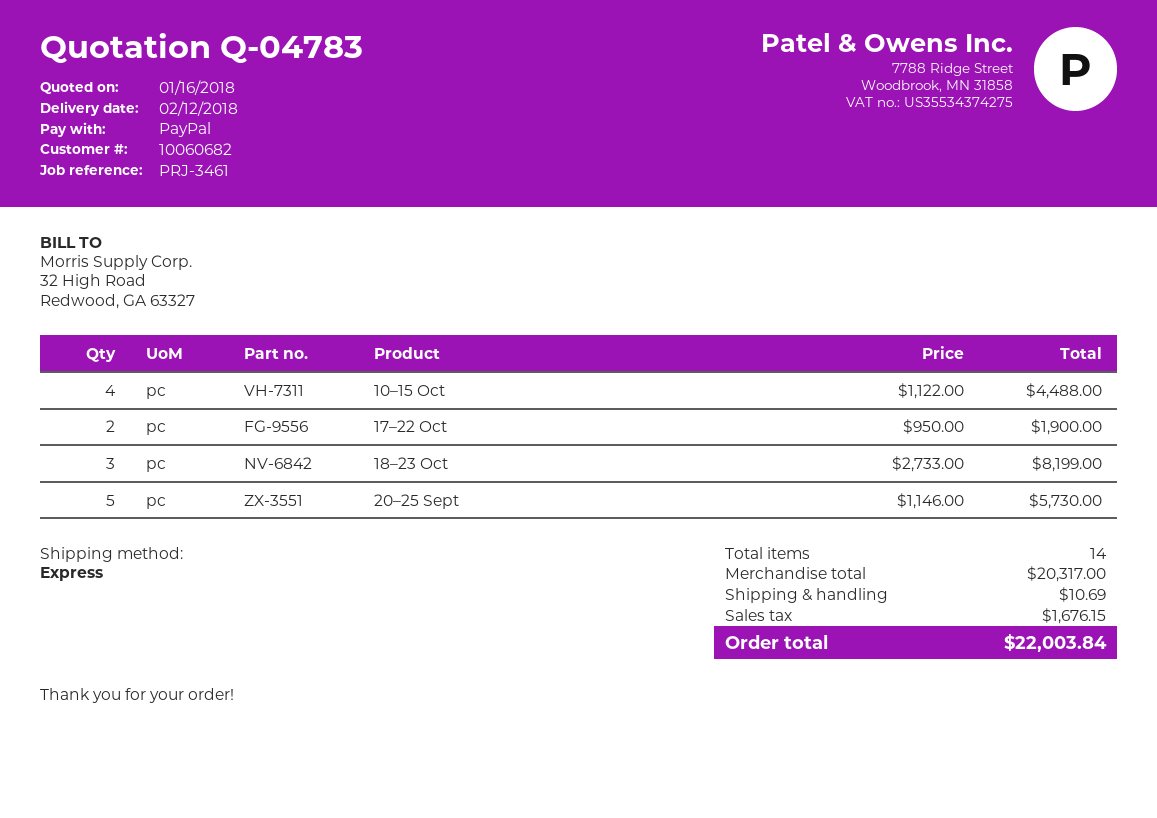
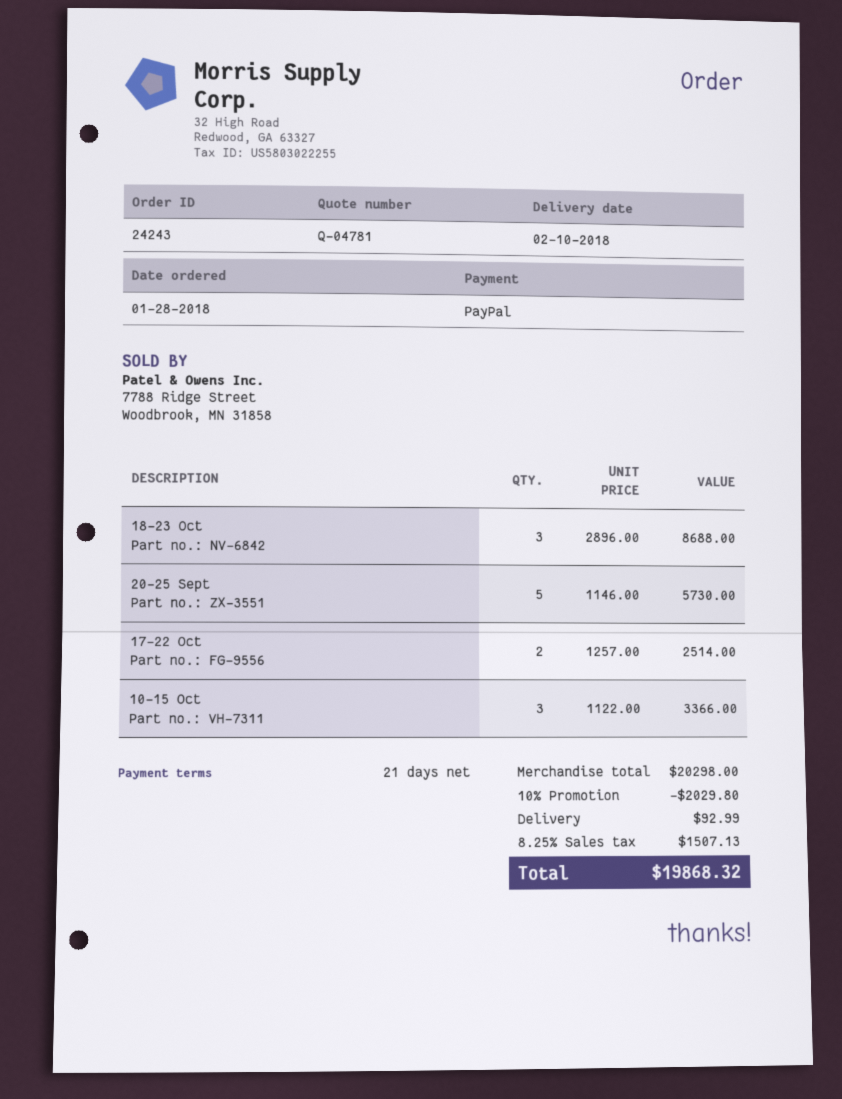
quote number: Q-04783 -> Q-04781
delivery date: 2018-02-12 -> 2018-02-10
10–15 Oct: 4 x 1122.00 = 4488.00 -> 3 x 1122.00 = 3366.00
17–22 Oct: 2 x 950.00 = 1900.00 -> 2 x 1257.00 = 2514.00
18–23 Oct: 3 x 2733.00 = 8199.00 -> 3 x 2896.00 = 8688.00
subtotal: 20317.00 -> 20298.00
discount: none -> 10% = 2029.80
shipping: 10.69 -> 92.99
tax: 1676.15 -> 1507.13
total: 22003.84 -> 19868.32

